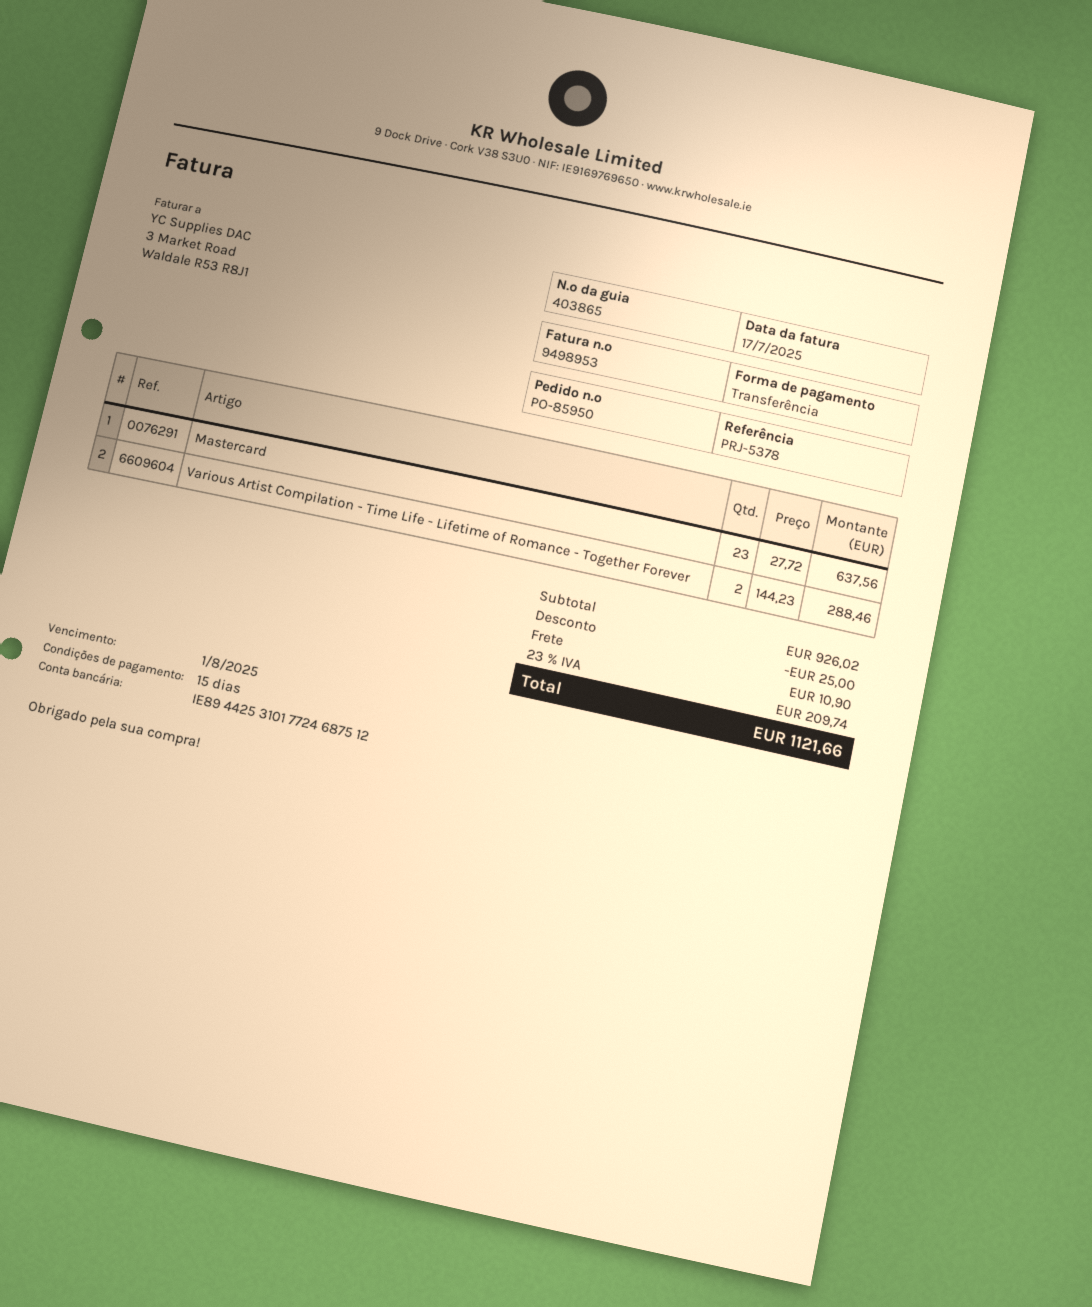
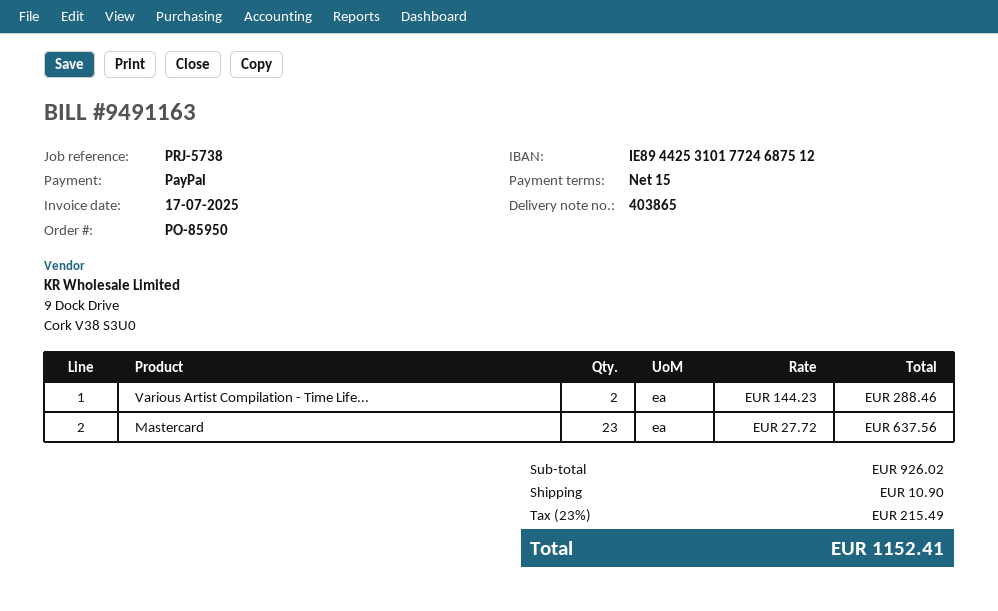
invoice number: 9498953 -> 9491163
reference: PRJ-5378 -> PRJ-5738
payment method: bank transfer -> PayPal
discount: 25.00 -> none
tax: 23% = 209.74 -> 23% = 215.49
total: 1121.66 -> 1152.41

